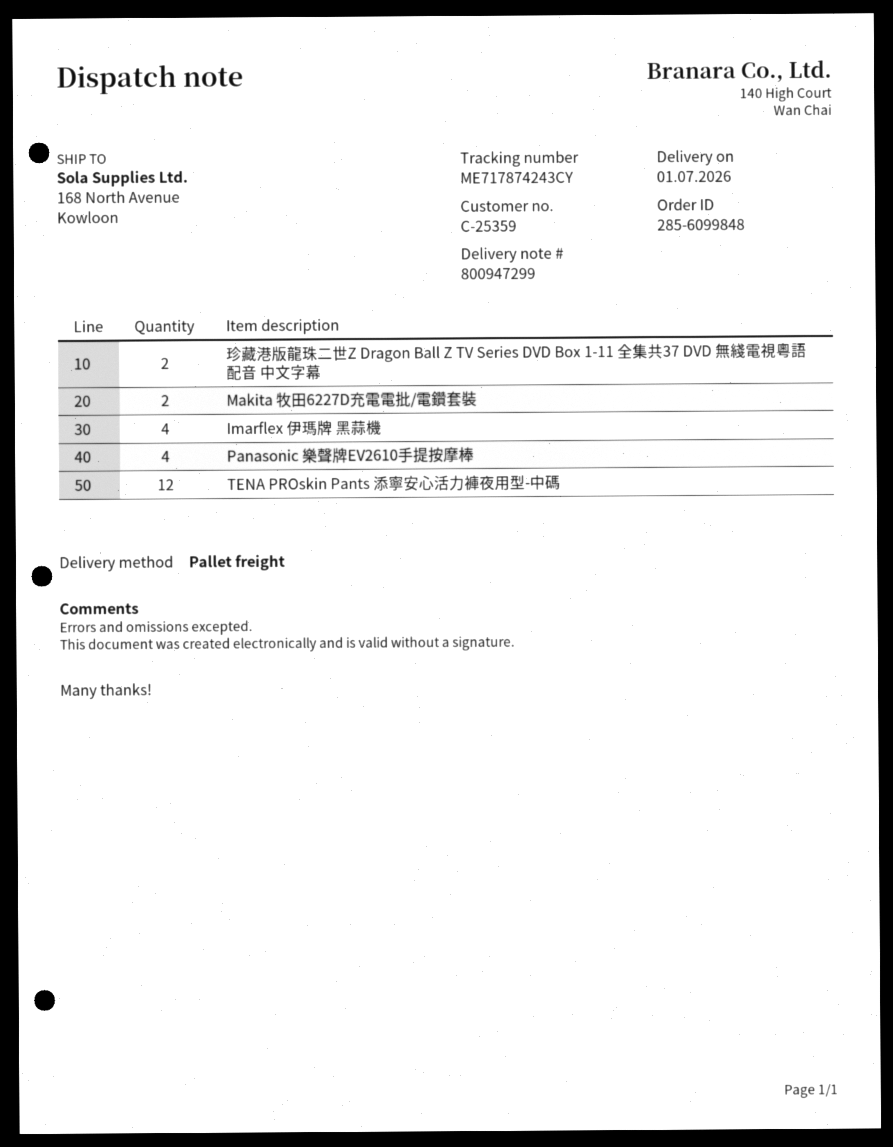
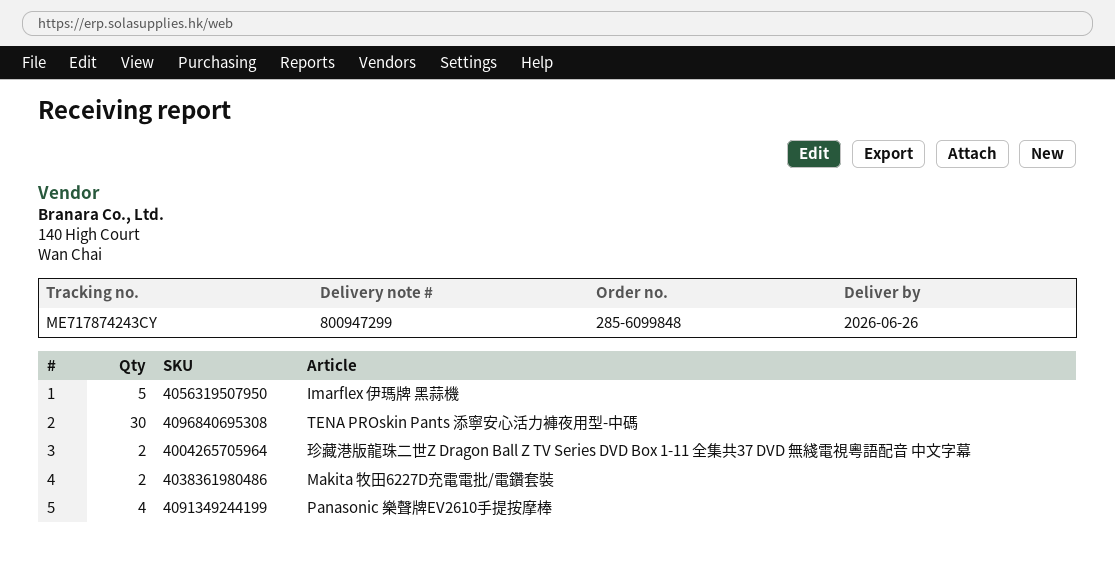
delivery date: 2026-07-01 -> 2026-06-26
Imarflex 伊瑪牌 黑蒜機: 4 -> 5
TENA PROskin Pants 添寧安心活力褲夜用型-中碼: 12 -> 30

